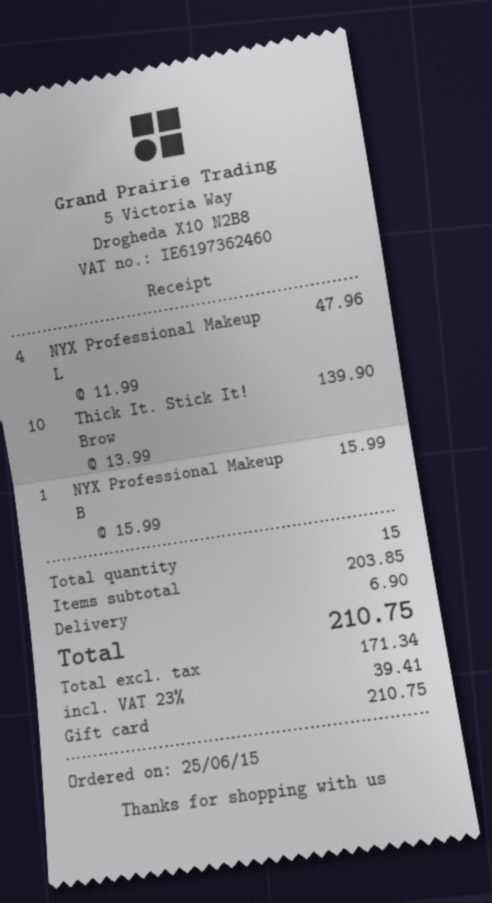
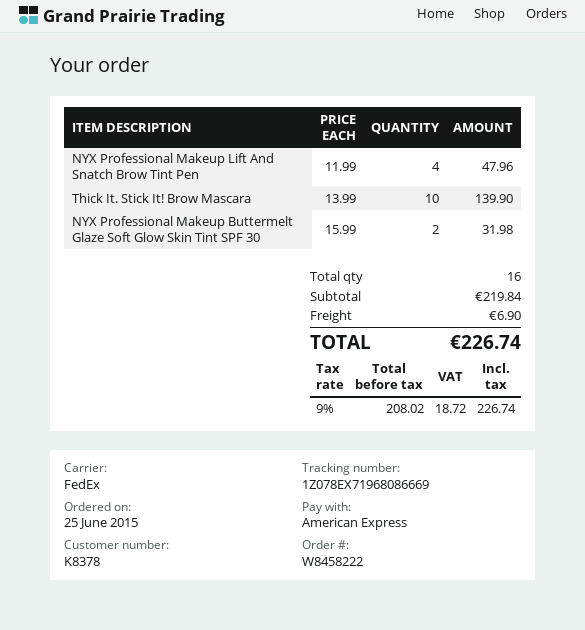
payment method: gift card -> American Express
NYX Professional Makeup B: 1 x 15.99 = 15.99 -> 2 x 15.99 = 31.98
total quantity: 15 -> 16
subtotal: 203.85 -> 219.84
net: 171.34 -> 208.02
tax: 23% = 39.41 -> 9% = 18.72
total: 210.75 -> 226.74

